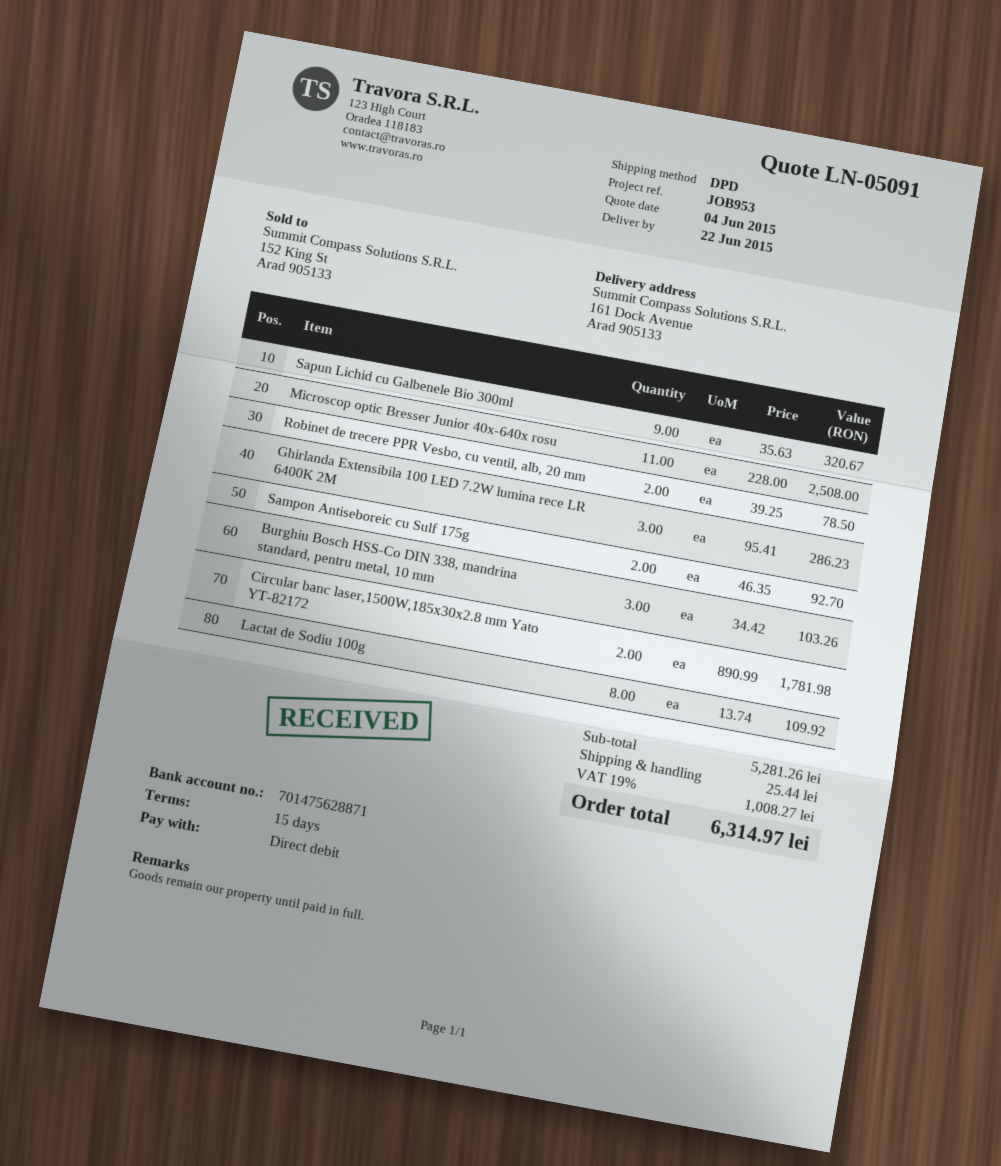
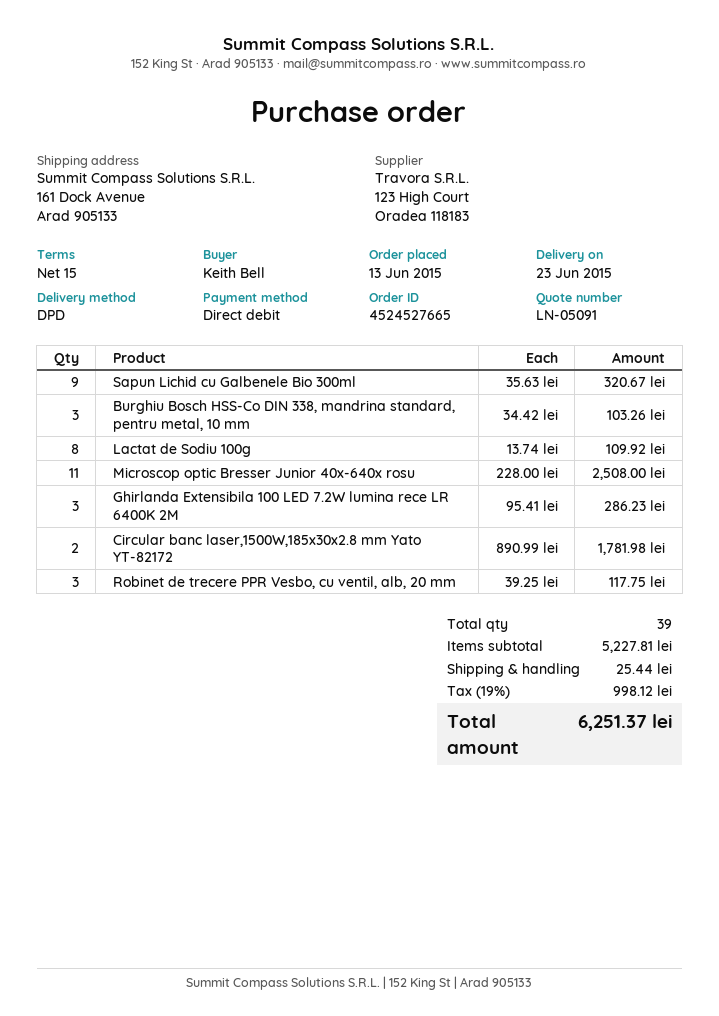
delivery date: 2015-06-22 -> 2015-06-23
Robinet de trecere PPR Vesbo, cu ventil, alb, 20 mm: 2 x 39.25 = 78.50 -> 3 x 39.25 = 117.75
Sampon Antiseboreic cu Sulf 175g: 2 x 46.35 = 92.70 -> none
subtotal: 5281.26 -> 5227.81
tax: 19% = 1008.27 -> 19% = 998.12
total: 6314.97 -> 6251.37

